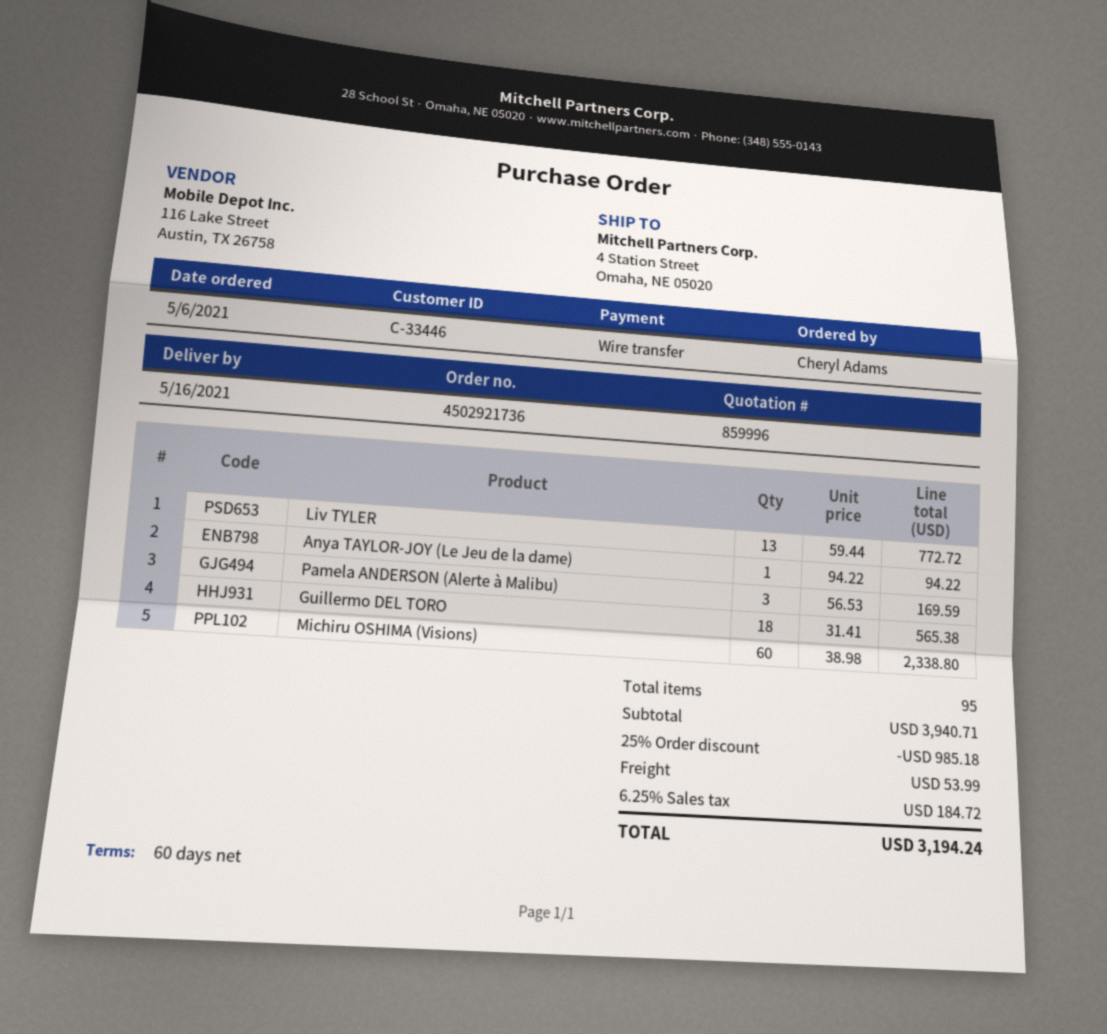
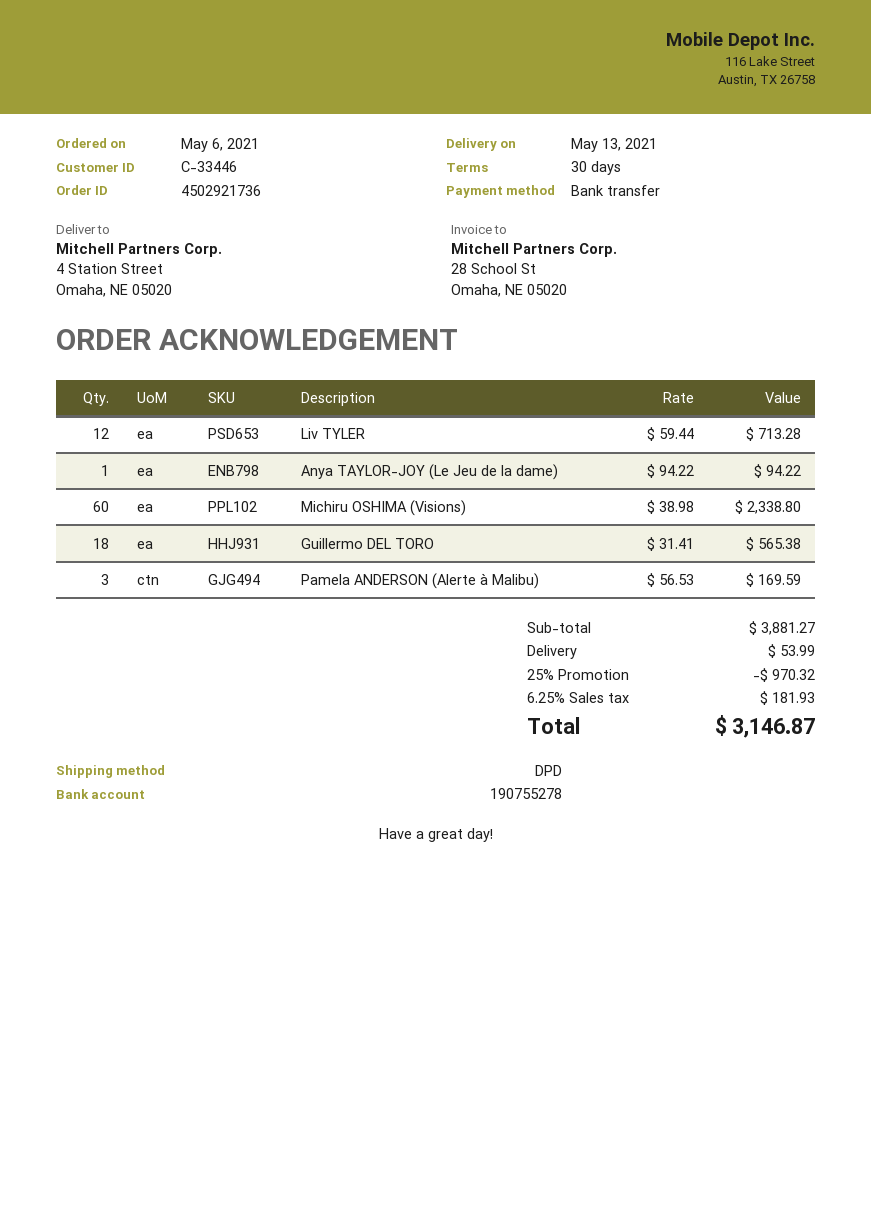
delivery date: 2021-05-16 -> 2021-05-13
payment terms: 60 days -> 30 days
Liv TYLER: 13 x 59.44 = 772.72 -> 12 x 59.44 = 713.28
subtotal: 3940.71 -> 3881.27
discount: 25% = 985.18 -> 25% = 970.32
tax: 6.25% = 184.72 -> 6.25% = 181.93
total: 3194.24 -> 3146.87

